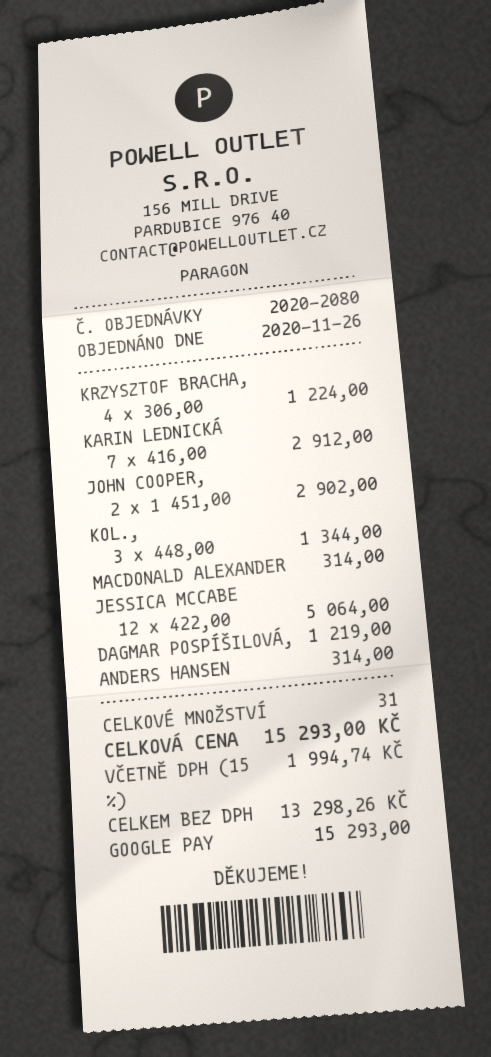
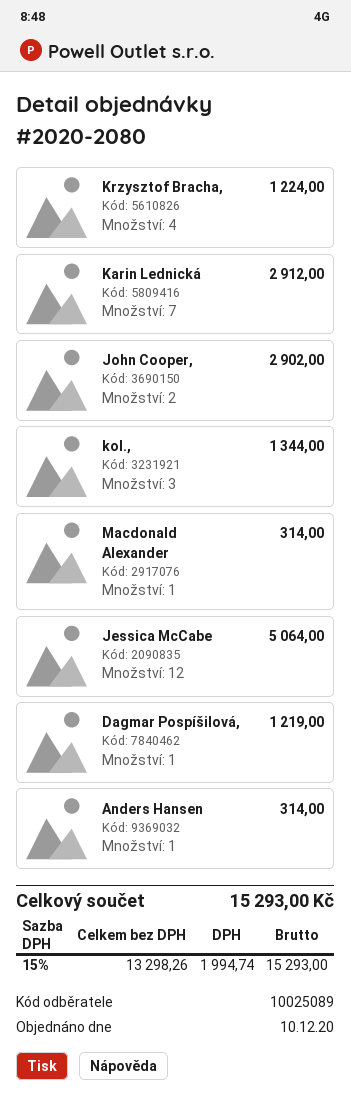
order date: 2020-11-26 -> 2020-12-10

